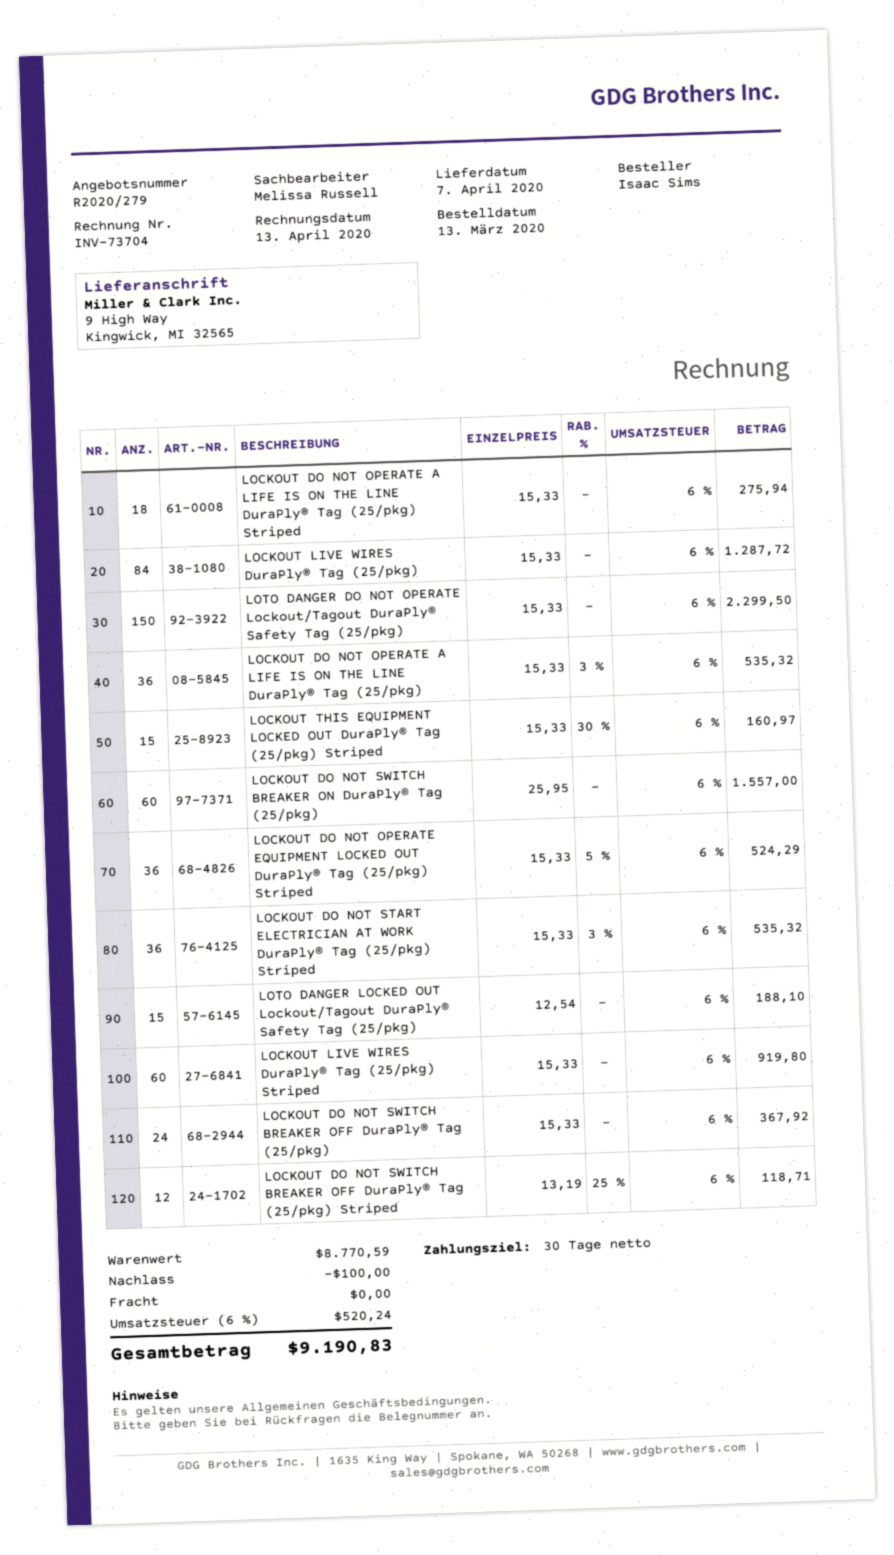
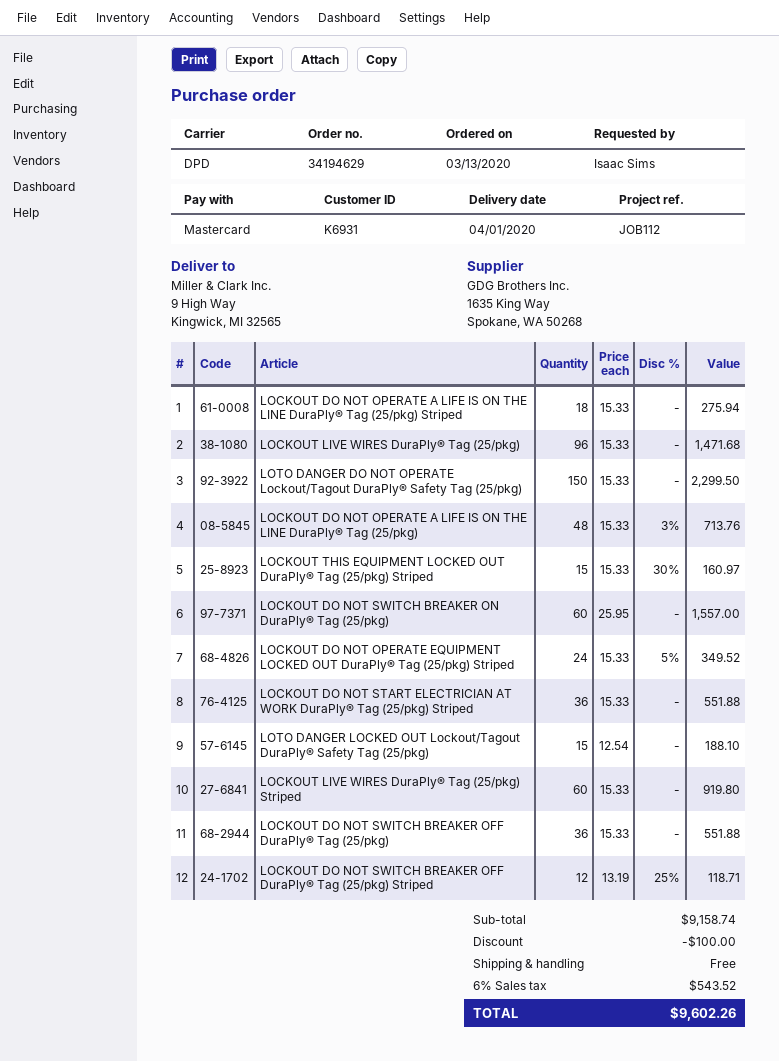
delivery date: 2020-04-07 -> 2020-04-01
LOCKOUT LIVE WIRES DuraPly® Tag (25/pkg): 84 x 15.33 = 1287.72 -> 96 x 15.33 = 1471.68
LOCKOUT DO NOT OPERATE A LIFE IS ON THE LINE DuraPly® Tag (25/pkg): 36 x 15.33 - 3% = 535.32 -> 48 x 15.33 - 3% = 713.76
LOCKOUT DO NOT OPERATE EQUIPMENT LOCKED OUT DuraPly® Tag (25/pkg) Striped: 36 x 15.33 - 5% = 524.29 -> 24 x 15.33 - 5% = 349.52
LOCKOUT DO NOT START ELECTRICIAN AT WORK DuraPly® Tag (25/pkg) Striped: 36 x 15.33 - 3% = 535.32 -> 36 x 15.33 = 551.88
LOCKOUT DO NOT SWITCH BREAKER OFF DuraPly® Tag (25/pkg): 24 x 15.33 = 367.92 -> 36 x 15.33 = 551.88
subtotal: 8770.59 -> 9158.74
tax: 6% = 520.24 -> 6% = 543.52
total: 9190.83 -> 9602.26

